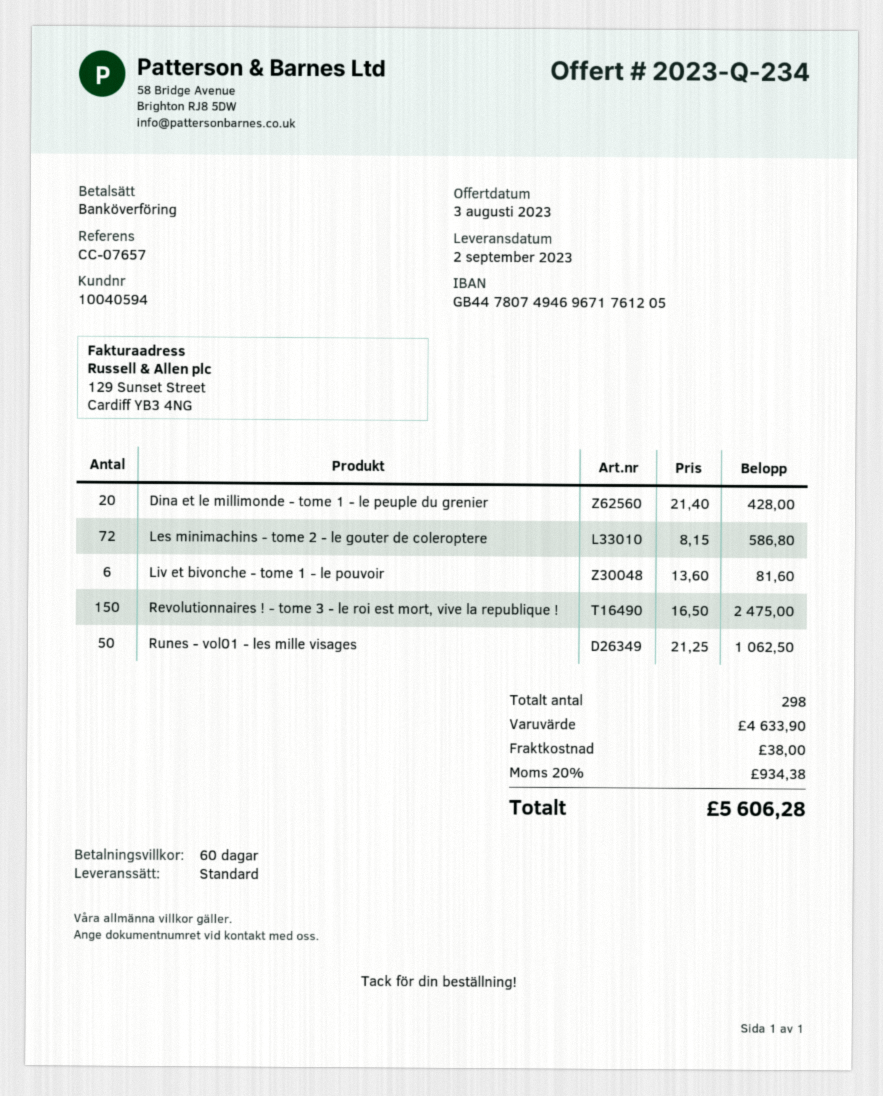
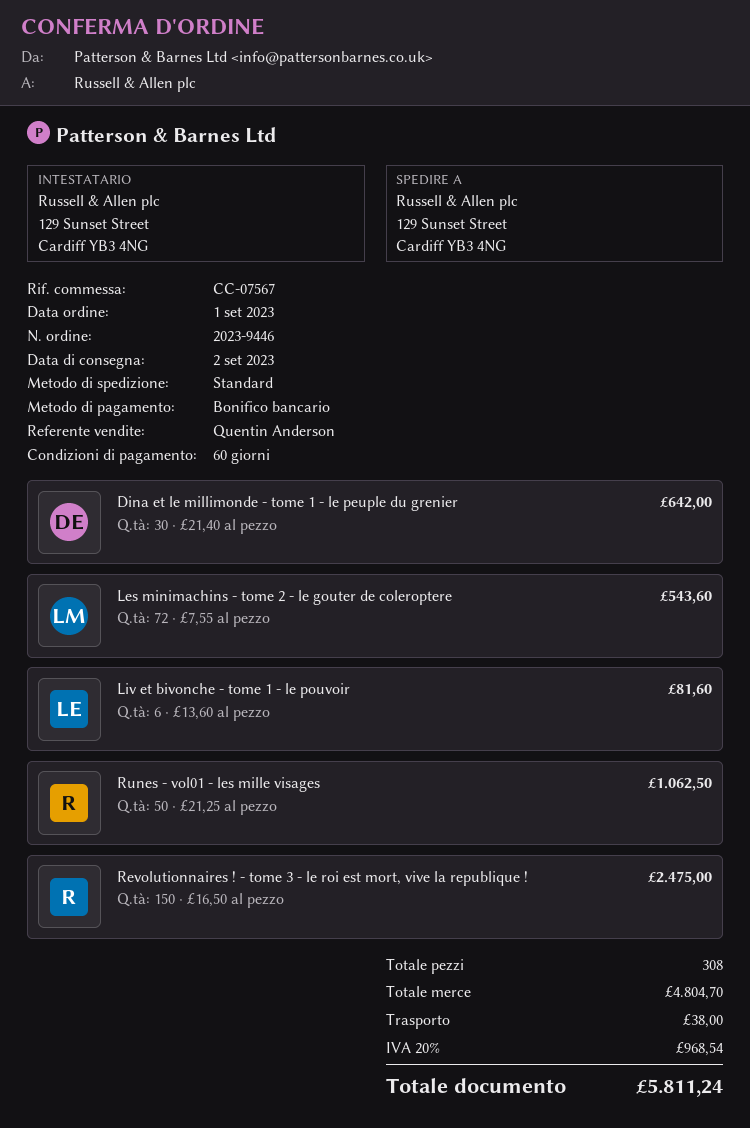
reference: CC-07657 -> CC-07567
Dina et le millimonde - tome 1 - le peuple du grenier: 20 x 21.40 = 428.00 -> 30 x 21.40 = 642.00
Les minimachins - tome 2 - le gouter de coleroptere: 72 x 8.15 = 586.80 -> 72 x 7.55 = 543.60
total quantity: 298 -> 308
subtotal: 4633.90 -> 4804.70
tax: 20% = 934.38 -> 20% = 968.54
total: 5606.28 -> 5811.24

